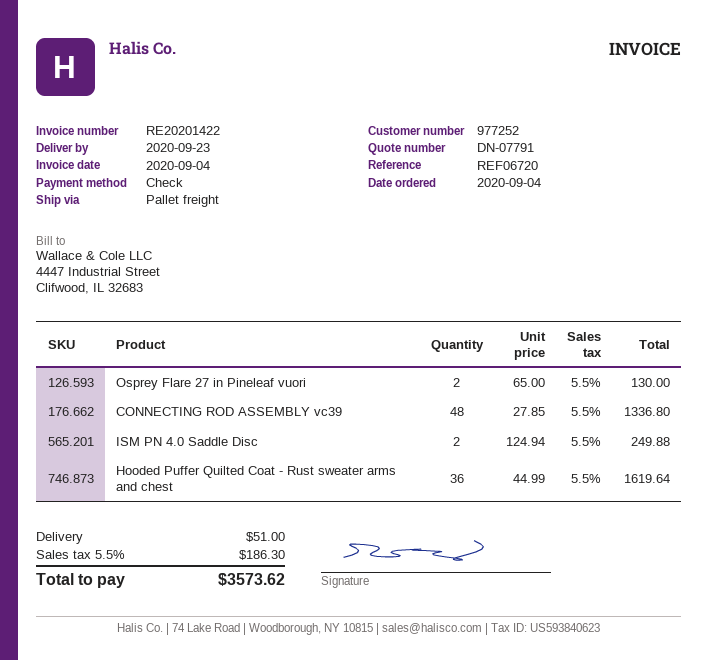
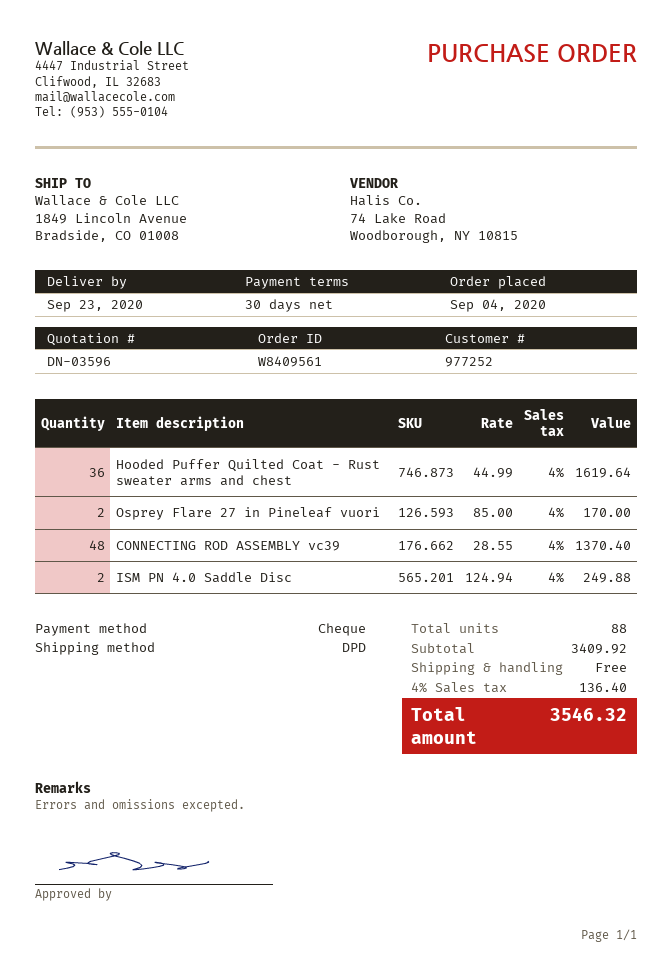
quote number: DN-07791 -> DN-03596
shipping method: pallet freight -> DPD
Osprey Flare 27 in Pineleaf vuori: 2 x 65.00 = 130.00 -> 2 x 85.00 = 170.00
CONNECTING ROD ASSEMBLY vc39: 48 x 27.85 = 1336.80 -> 48 x 28.55 = 1370.40
shipping: 51.00 -> 0.00
tax: 5.5% = 186.30 -> 4% = 136.40
total: 3573.62 -> 3546.32

